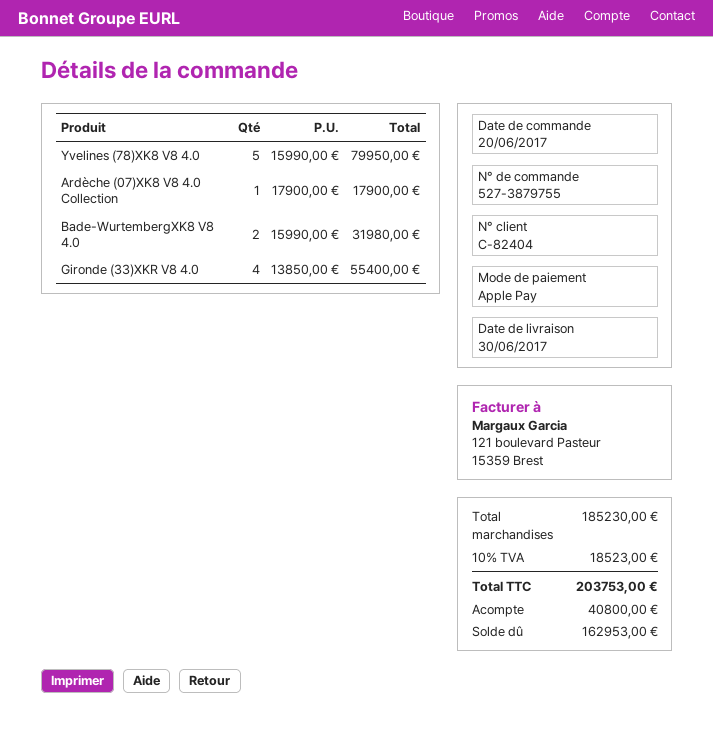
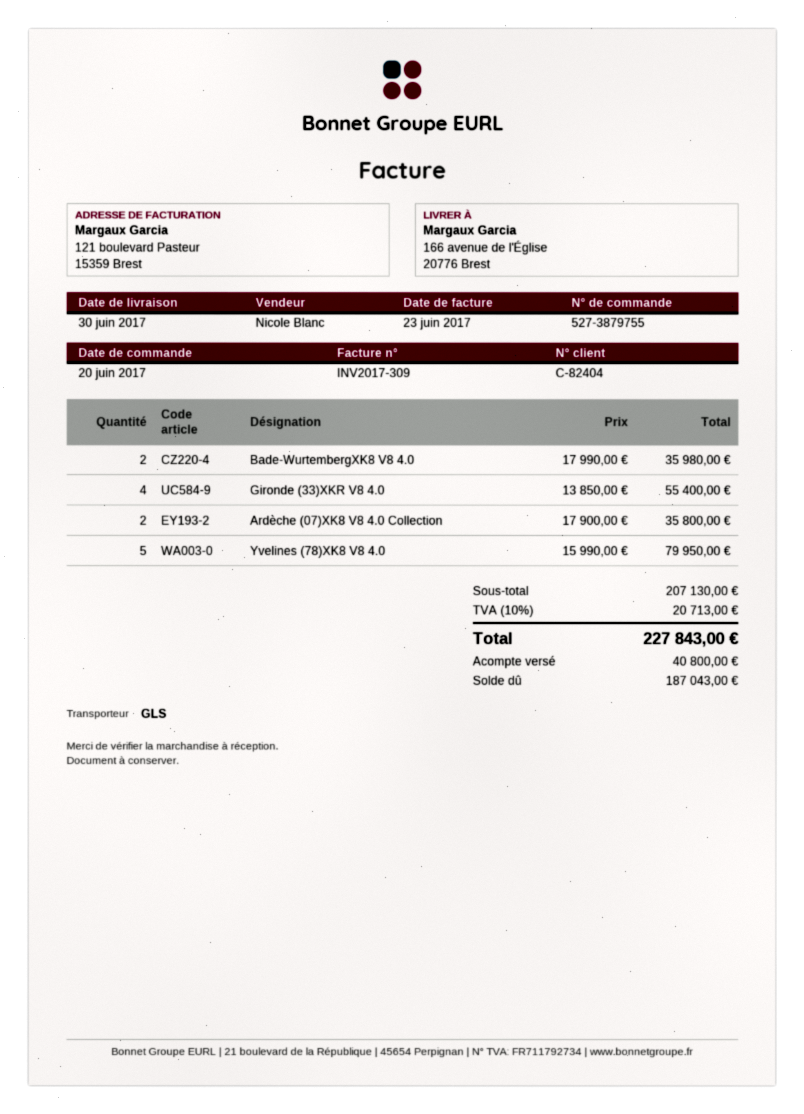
Ardèche (07)XK8 V8 4.0 Collection: 1 x 17900.00 = 17900.00 -> 2 x 17900.00 = 35800.00
Bade-WurtembergXK8 V8 4.0: 2 x 15990.00 = 31980.00 -> 2 x 17990.00 = 35980.00
subtotal: 185230.00 -> 207130.00
tax: 10% = 18523.00 -> 10% = 20713.00
total: 203753.00 -> 227843.00
balance: 162953.00 -> 187043.00

